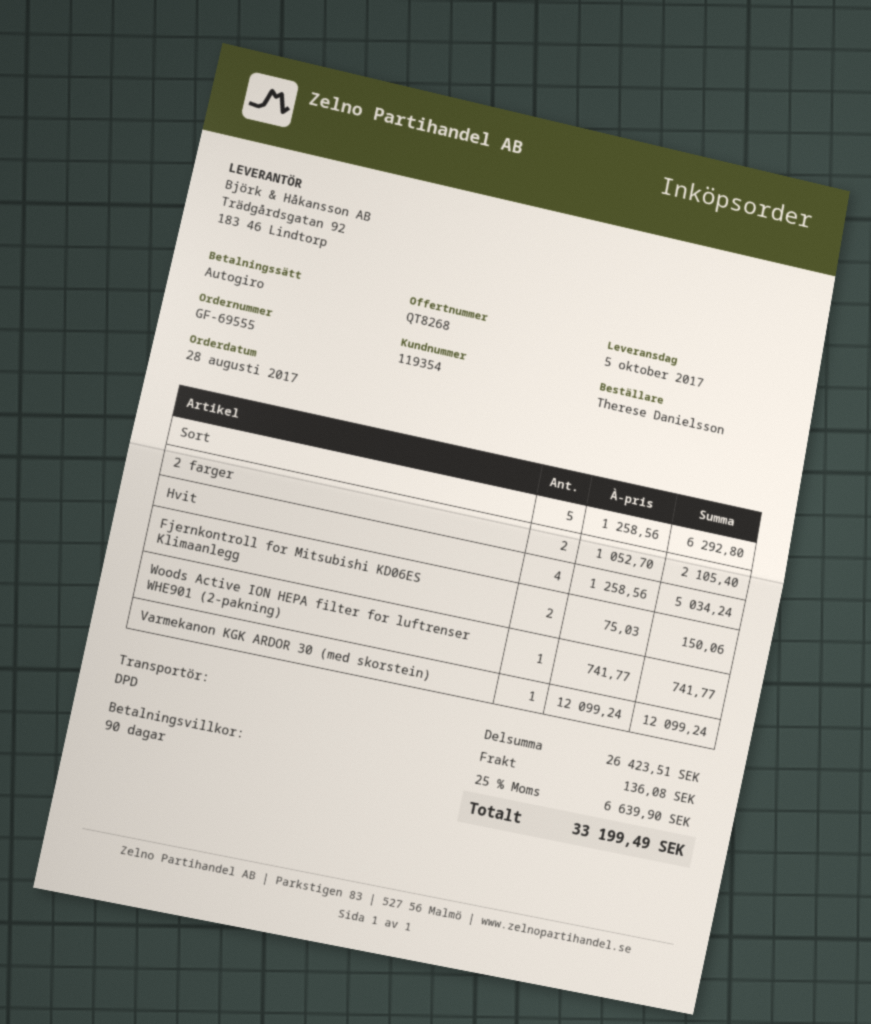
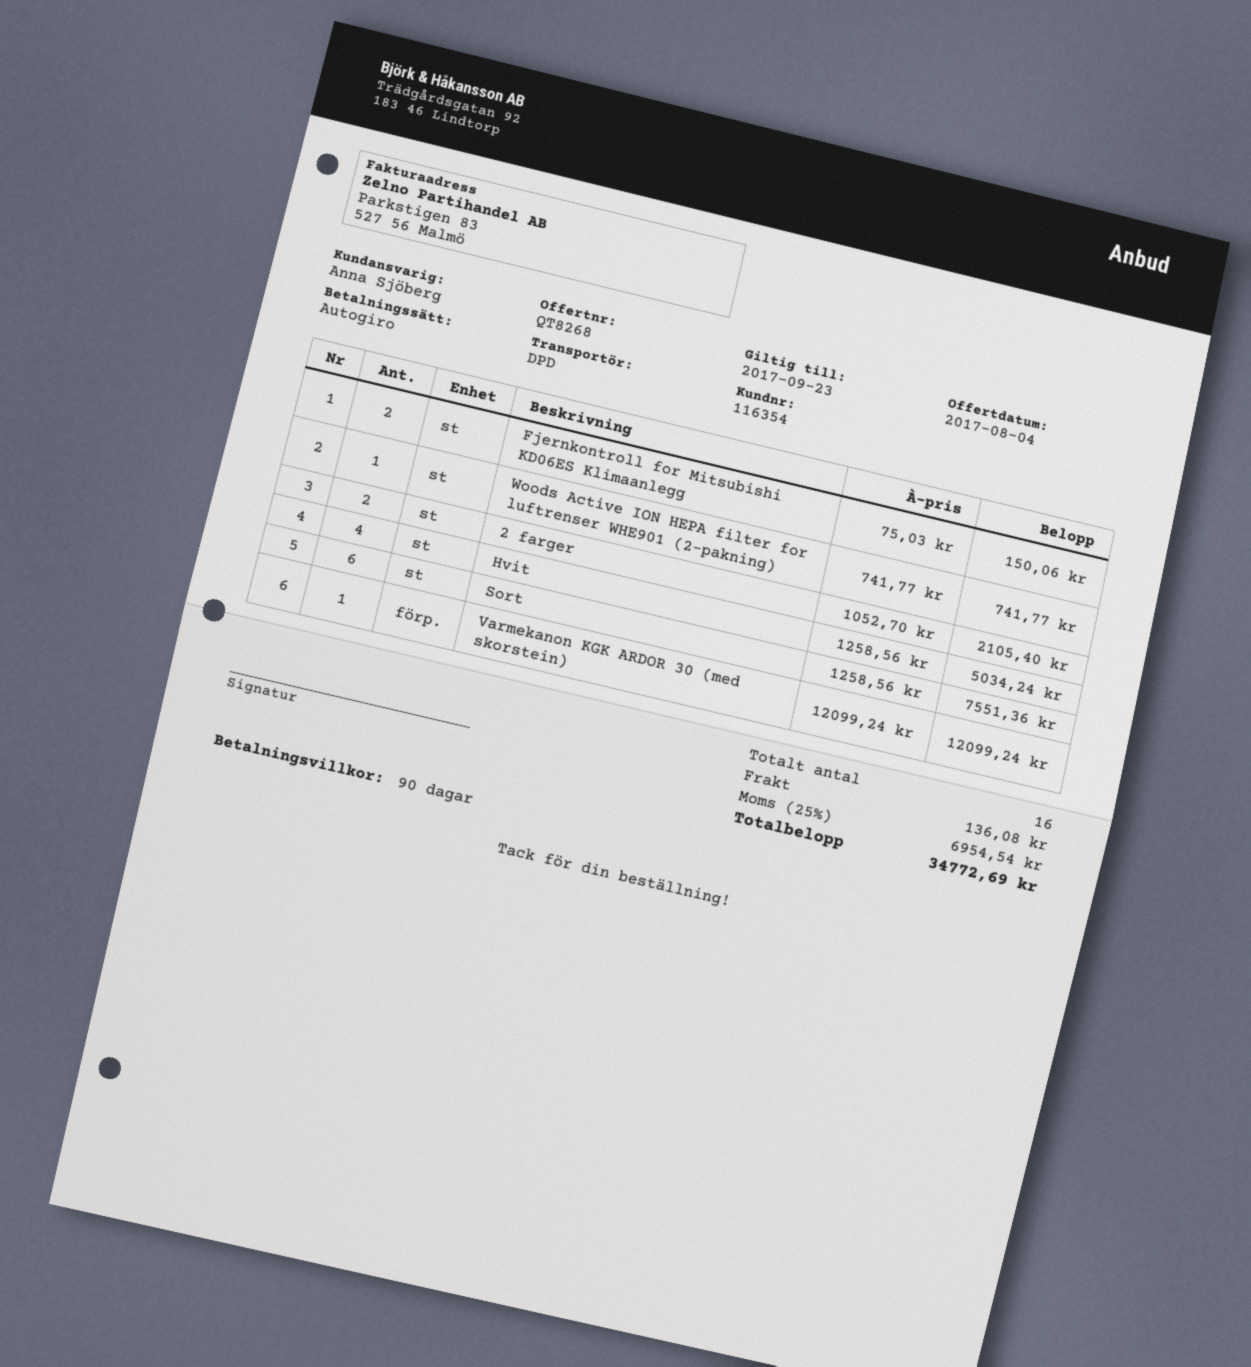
customer number: 119354 -> 116354
Sort: 5 x 1258.56 = 6292.80 -> 6 x 1258.56 = 7551.36
tax: 25% = 6639.90 -> 25% = 6954.54
total: 33199.49 -> 34772.69

